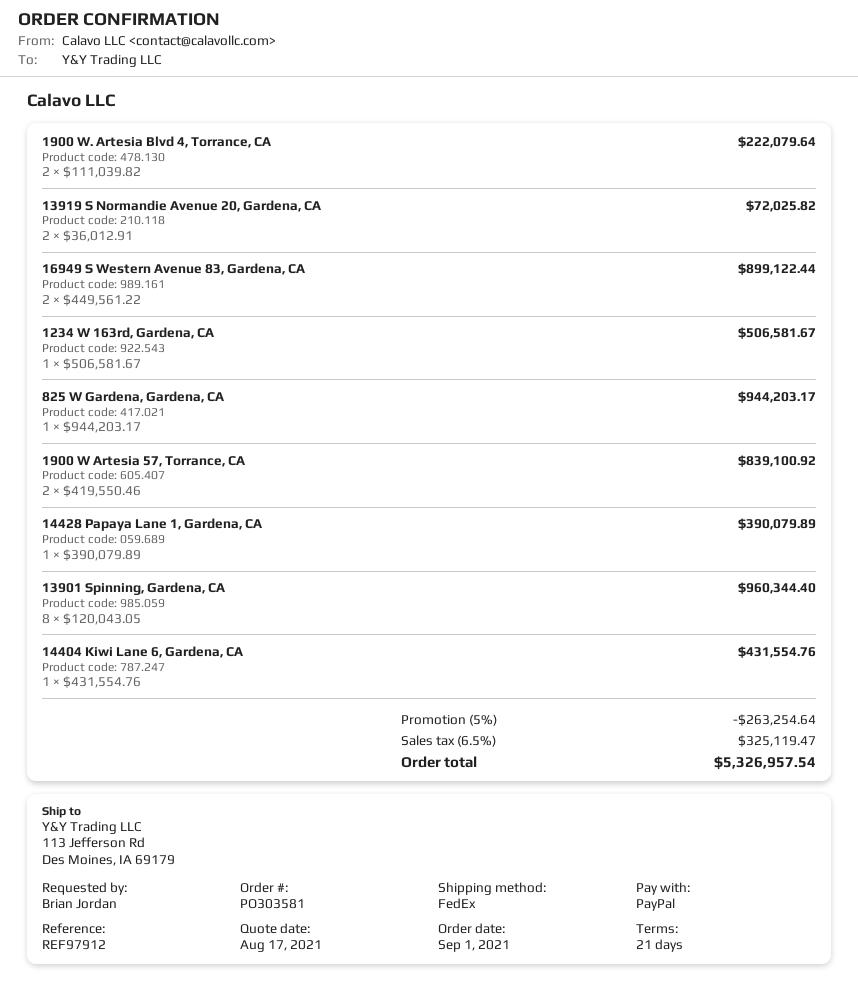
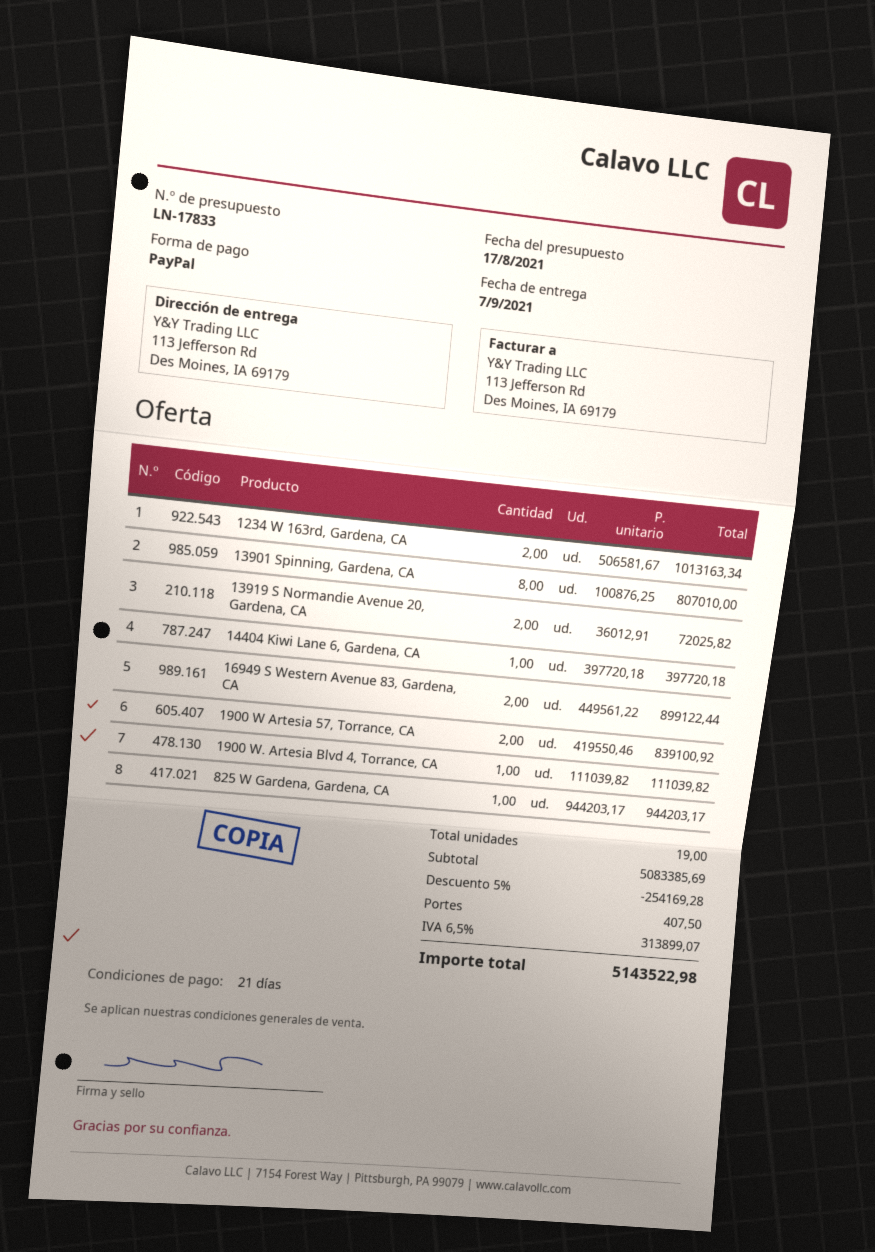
1900 W. Artesia Blvd 4, Torrance, CA: 2 x 111039.82 = 222079.64 -> 1 x 111039.82 = 111039.82
1234 W 163rd, Gardena, CA: 1 x 506581.67 = 506581.67 -> 2 x 506581.67 = 1013163.34
14428 Papaya Lane 1, Gardena, CA: 1 x 390079.89 = 390079.89 -> none
13901 Spinning, Gardena, CA: 8 x 120043.05 = 960344.40 -> 8 x 100876.25 = 807010.00
14404 Kiwi Lane 6, Gardena, CA: 1 x 431554.76 = 431554.76 -> 1 x 397720.18 = 397720.18
discount: 5% = 263254.64 -> 5% = 254169.28
shipping: none -> 407.50
tax: 6.5% = 325119.47 -> 6.5% = 313899.07
total: 5326957.54 -> 5143522.98

